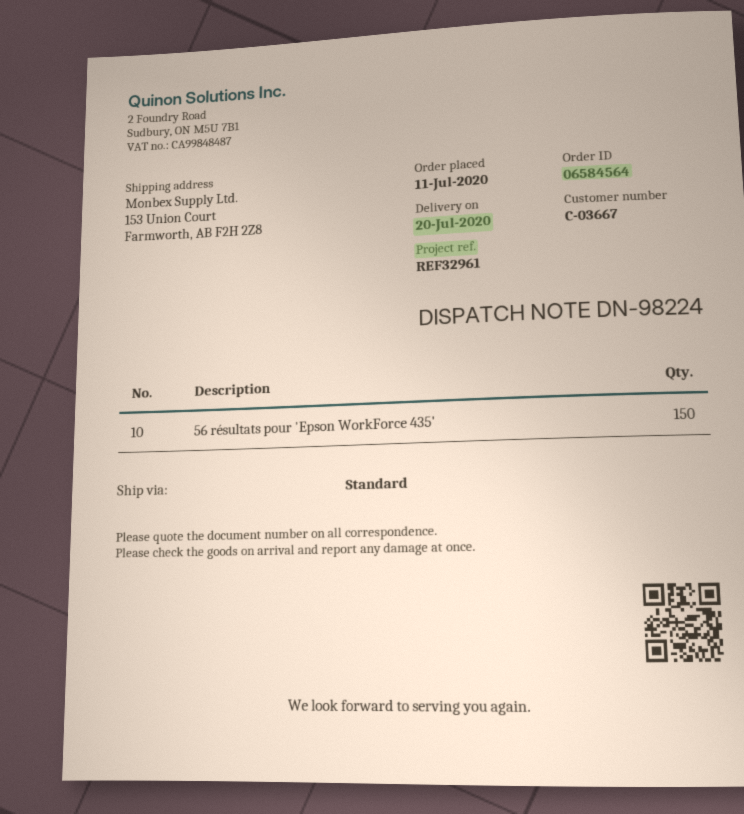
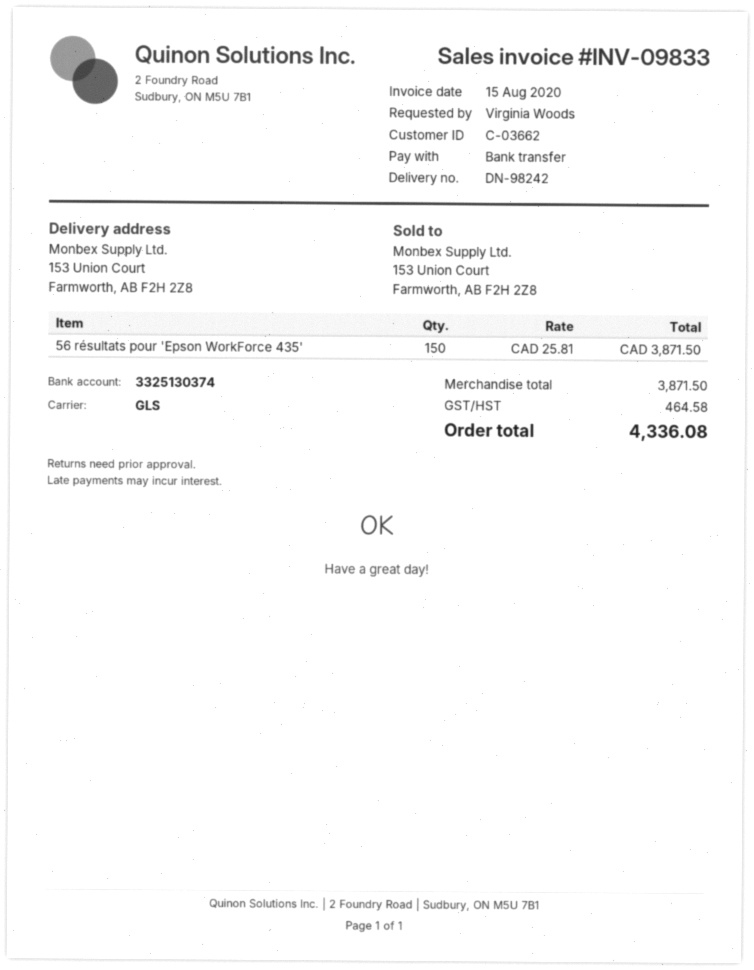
delivery note number: DN-98224 -> DN-98242
customer number: C-03667 -> C-03662
shipping method: standard -> GLS

